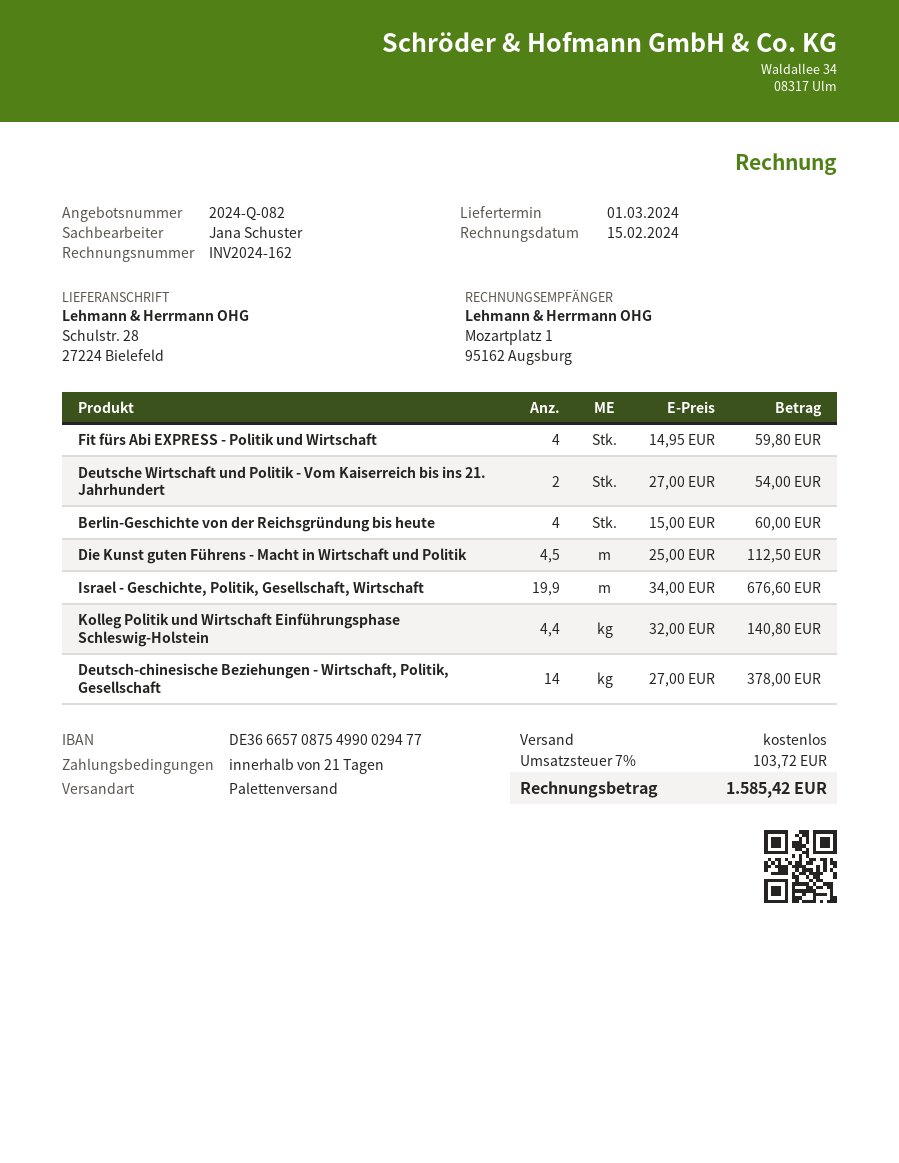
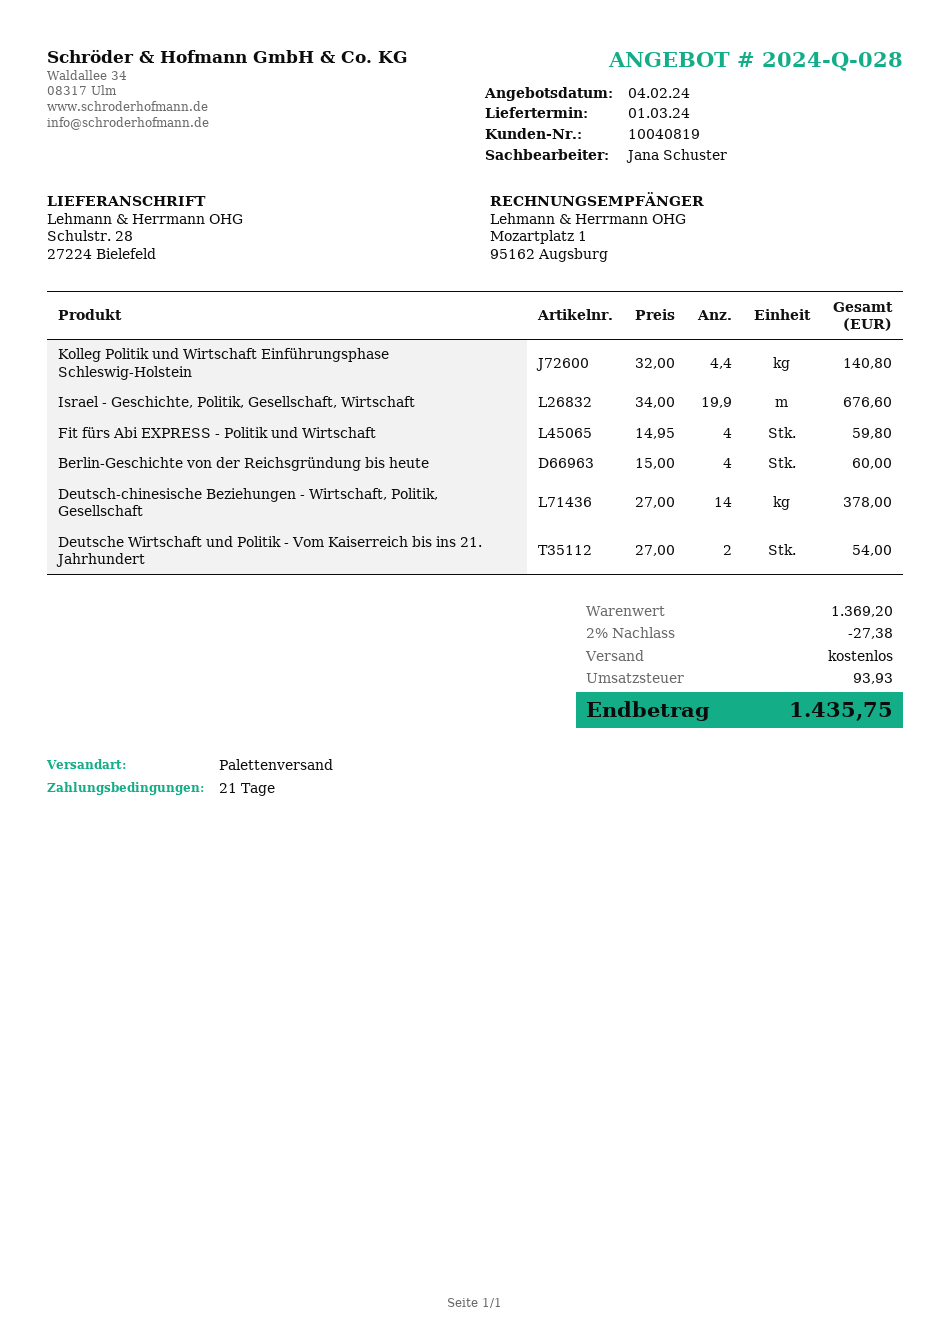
quote number: 2024-Q-082 -> 2024-Q-028
Die Kunst guten Führens - Macht in Wirtschaft und Politik: 4.5 x 25.00 = 112.50 -> none
discount: none -> 2% = 27.38
tax: 103.72 -> 93.93
total: 1585.42 -> 1435.75

